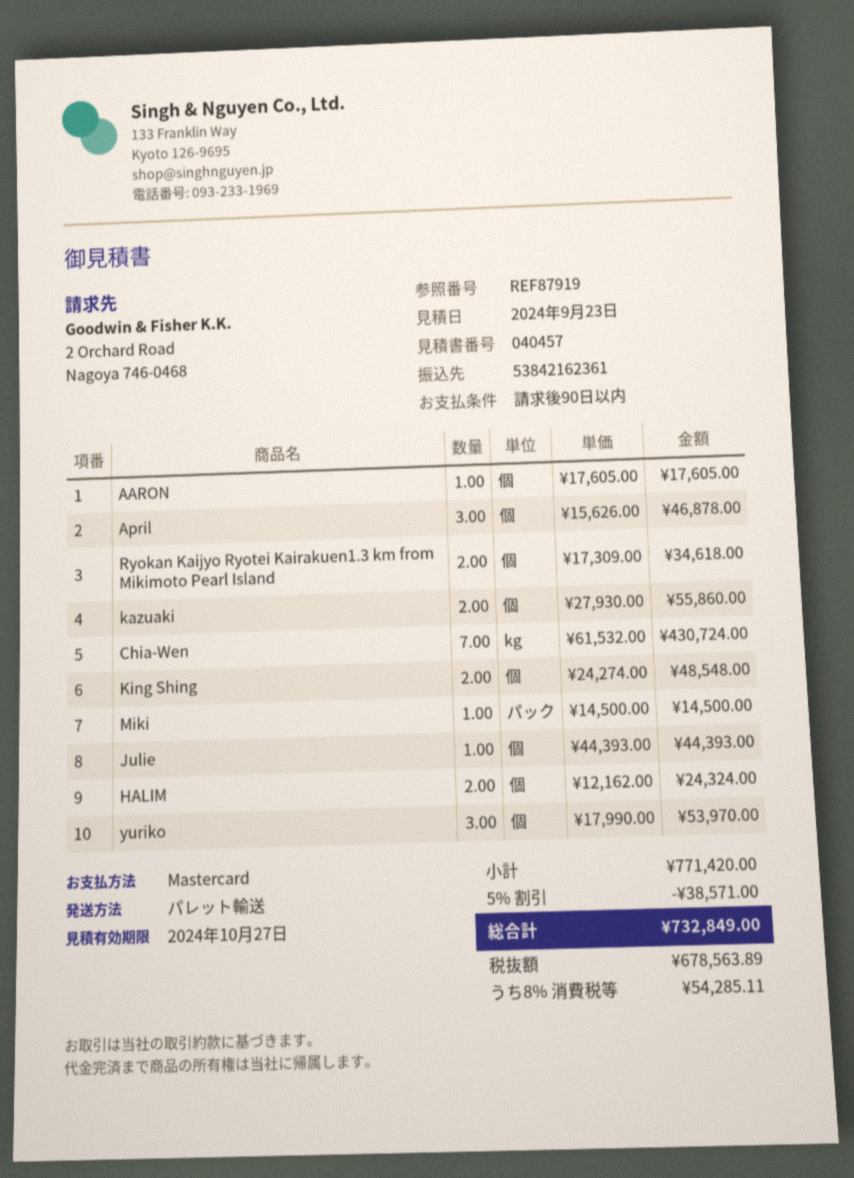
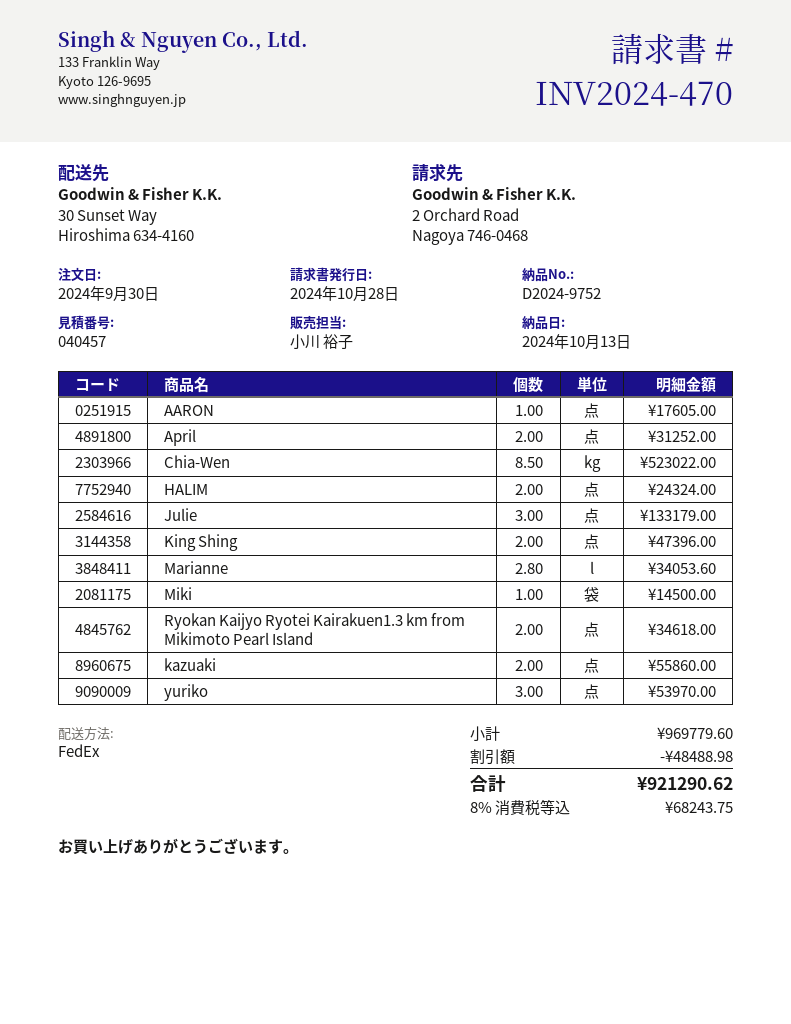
shipping method: pallet freight -> FedEx
April: 3 for 46878.00 -> 2 for 31252.00
Chia-Wen: 7 for 430724.00 -> 8.5 for 523022.00
King Shing: 2 for 48548.00 -> 2 for 47396.00
Julie: 1 for 44393.00 -> 3 for 133179.00
Marianne: none -> 2.8 for 34053.60
subtotal: 771420.00 -> 969779.60
discount: 38571.00 -> 48488.98
tax: 8% = 54285.11 -> 8% = 68243.75
total: 732849.00 -> 921290.62

